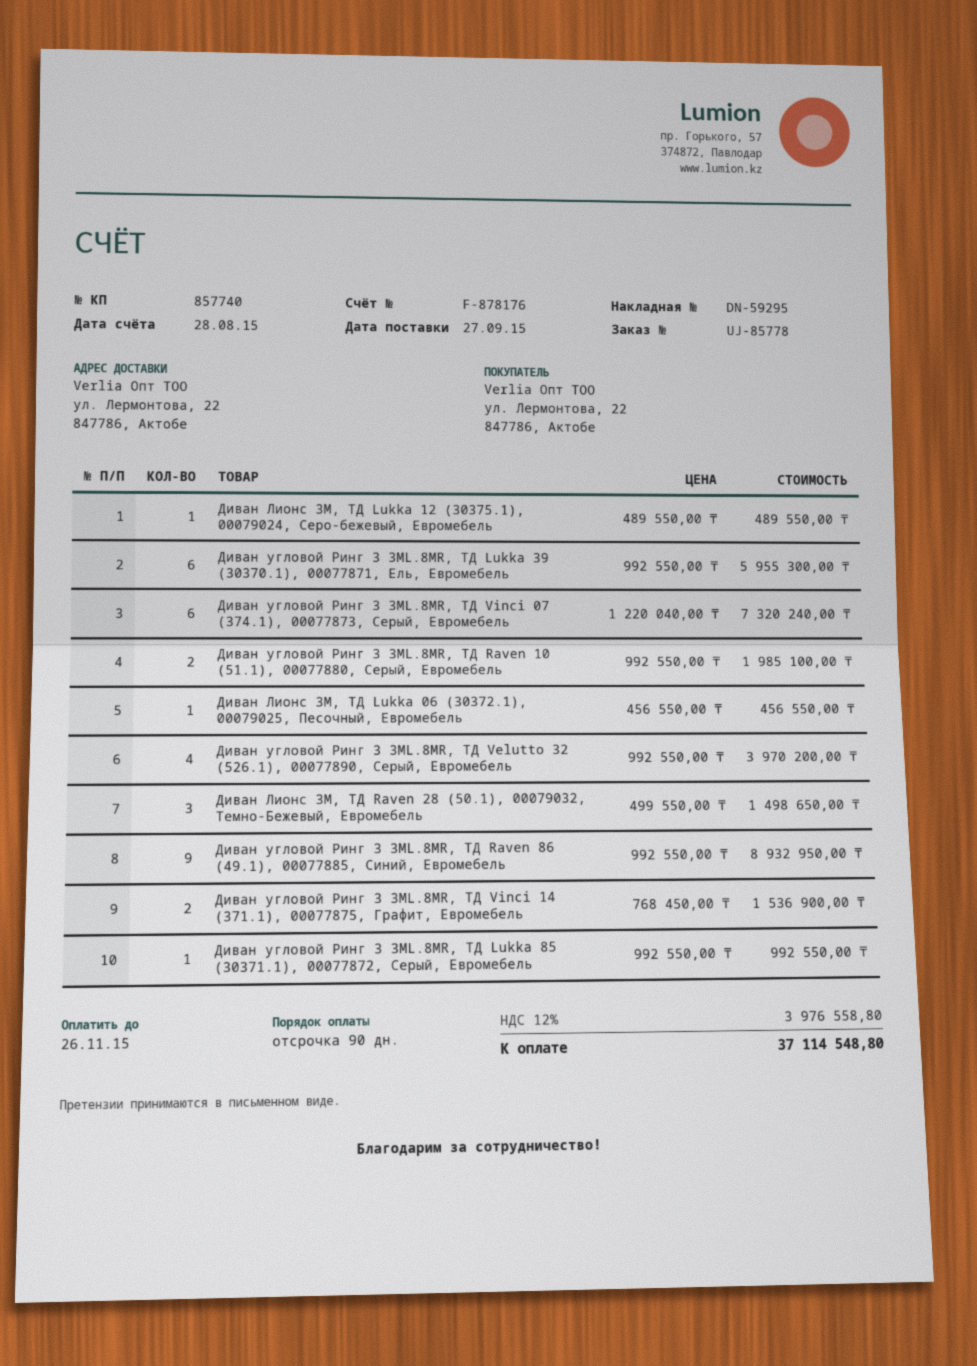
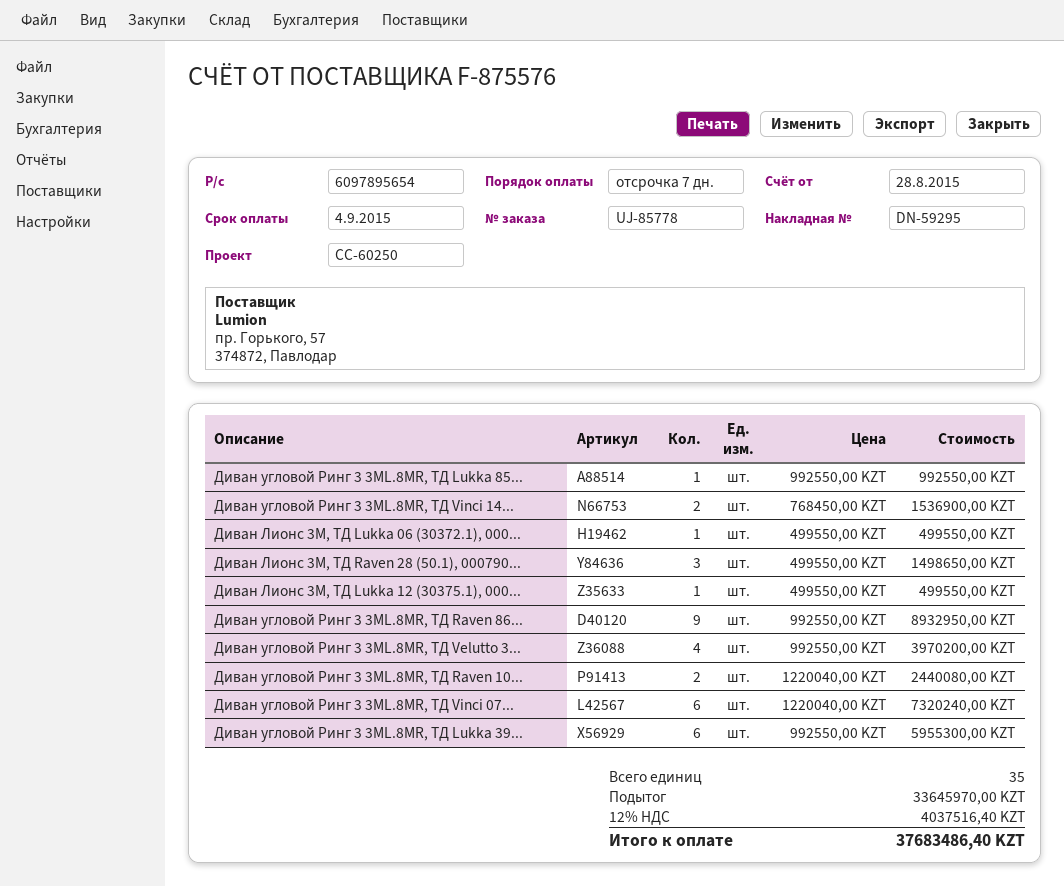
invoice number: F-878176 -> F-875576
payment terms: 90 days -> 7 days
due date: 2015-11-26 -> 2015-09-04
Диван Лионс 3М, ТД Lukka 12 (30375.1), 00079024, Серо-бежевый, Евромебель: 1 x 489550.00 = 489550.00 -> 1 x 499550.00 = 499550.00
Диван угловой Ринг 3 3ML.8MR, ТД Raven 10 (51.1), 00077880, Серый, Евромебель: 2 x 992550.00 = 1985100.00 -> 2 x 1220040.00 = 2440080.00
Диван Лионс 3М, ТД Lukka 06 (30372.1), 00079025, Песочный, Евромебель: 1 x 456550.00 = 456550.00 -> 1 x 499550.00 = 499550.00
tax: 12% = 3976558.80 -> 12% = 4037516.40
total: 37114548.80 -> 37683486.40

